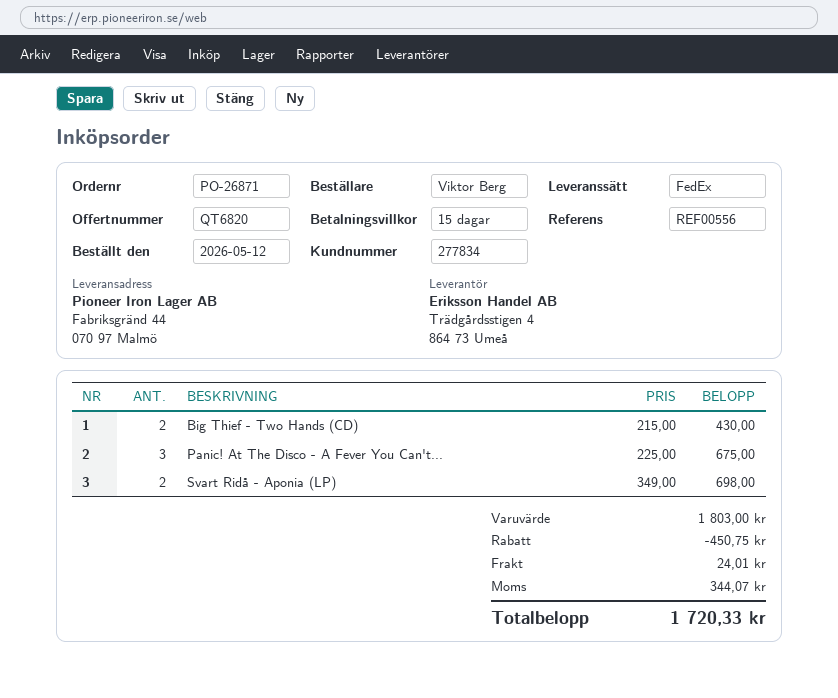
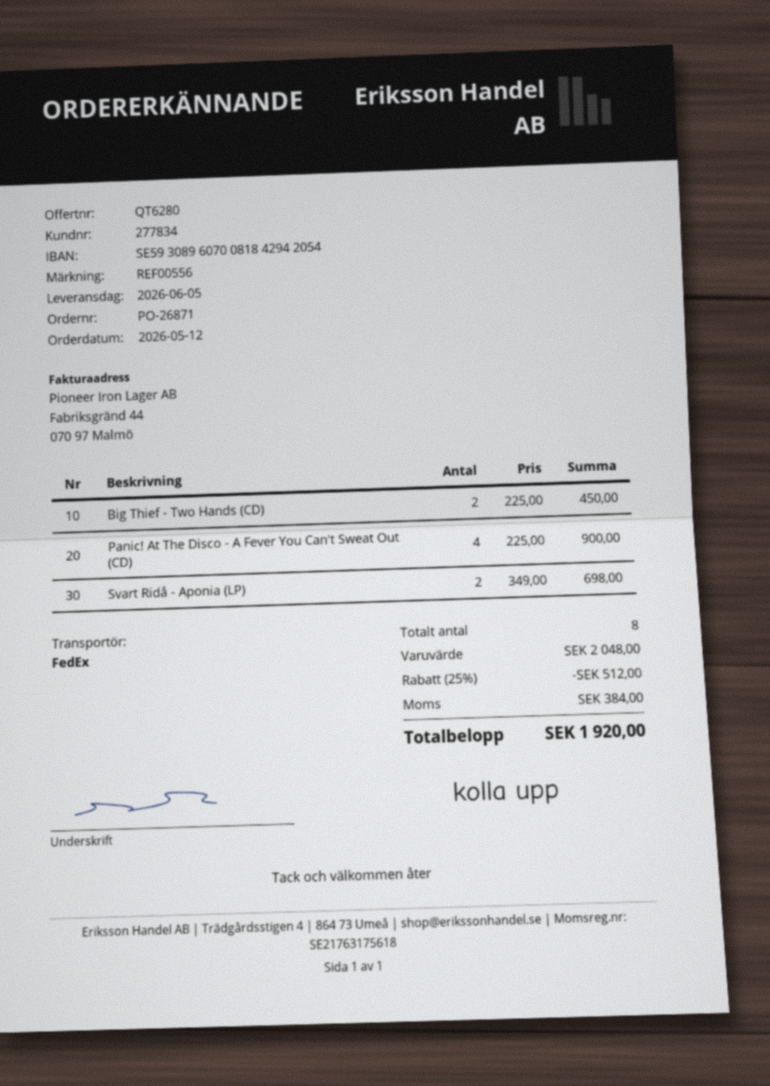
quote number: QT6820 -> QT6280
Big Thief - Two Hands (CD): 2 x 215.00 = 430.00 -> 2 x 225.00 = 450.00
Panic! At The Disco - A Fever You Can't...: 3 x 225.00 = 675.00 -> 4 x 225.00 = 900.00
subtotal: 1803.00 -> 2048.00
discount: 450.75 -> 512.00
shipping: 24.01 -> none
tax: 344.07 -> 384.00
total: 1720.33 -> 1920.00

